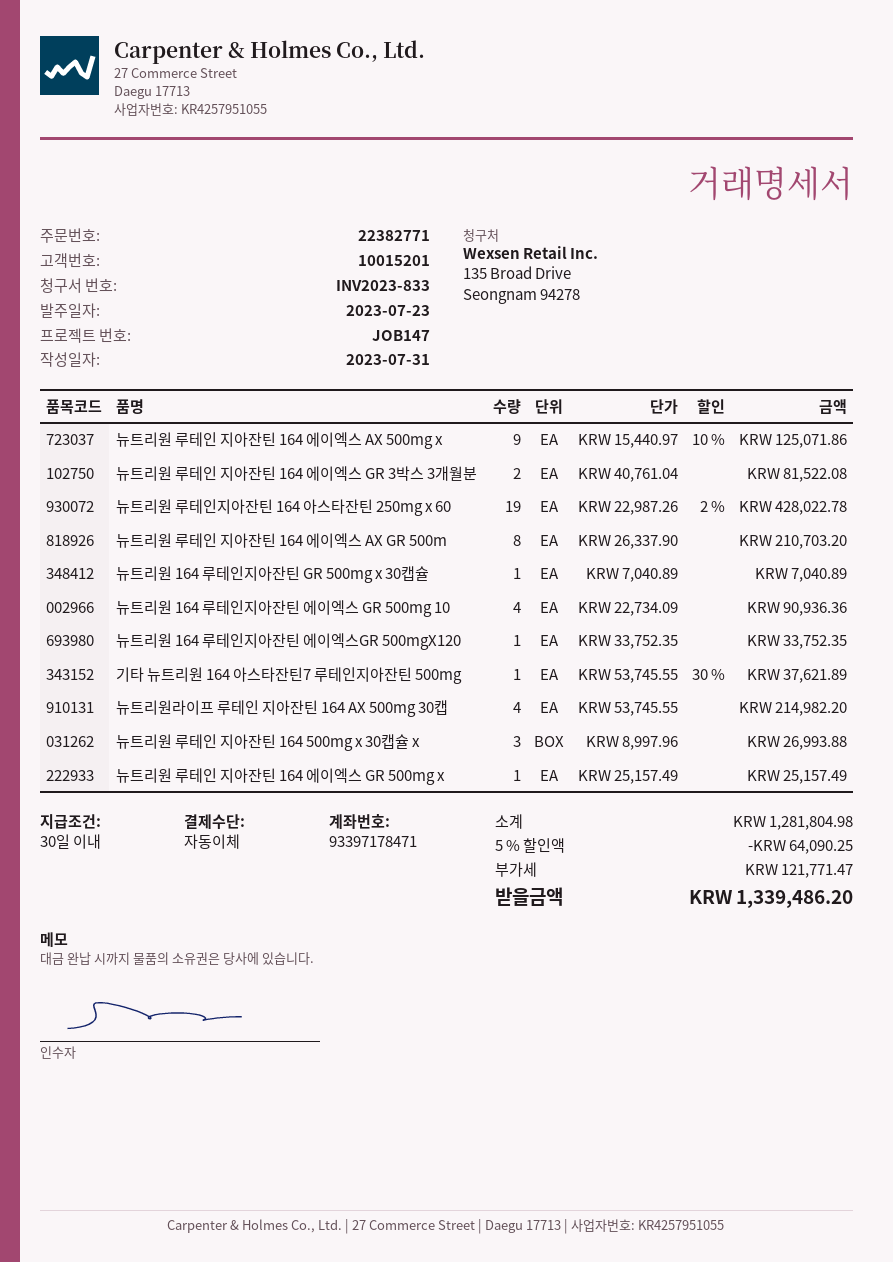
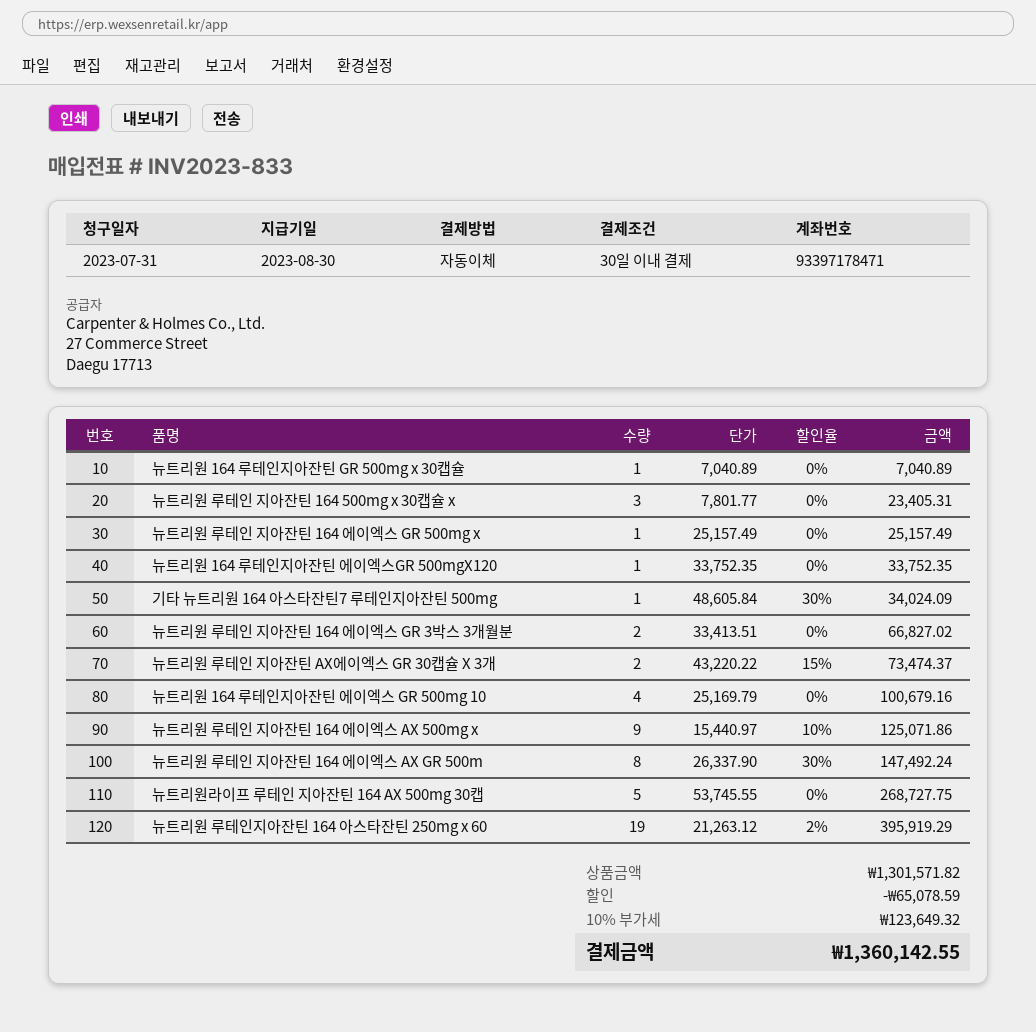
뉴트리원 루테인 지아잔틴 164 에이엑스 GR 3박스 3개월분: 2 x 40761.04 = 81522.08 -> 2 x 33413.51 = 66827.02
뉴트리원 루테인지아잔틴 164 아스타잔틴 250mg x 60: 19 x 22987.26 - 2% = 428022.78 -> 19 x 21263.12 - 2% = 395919.29
뉴트리원 루테인 지아잔틴 164 에이엑스 AX GR 500m: 8 x 26337.90 = 210703.20 -> 8 x 26337.90 - 30% = 147492.24
뉴트리원 164 루테인지아잔틴 에이엑스 GR 500mg 10: 4 x 22734.09 = 90936.36 -> 4 x 25169.79 = 100679.16
기타 뉴트리원 164 아스타잔틴7 루테인지아잔틴 500mg: 1 x 53745.55 - 30% = 37621.89 -> 1 x 48605.84 - 30% = 34024.09
뉴트리원라이프 루테인 지아잔틴 164 AX 500mg 30캡: 4 x 53745.55 = 214982.20 -> 5 x 53745.55 = 268727.75
뉴트리원 루테인 지아잔틴 164 500mg x 30캡슐 x: 3 x 8997.96 = 26993.88 -> 3 x 7801.77 = 23405.31
뉴트리원 루테인 지아잔틴 AX에이엑스 GR 30캡슐 X 3개: none -> 2 x 43220.22 - 15% = 73474.37
subtotal: 1281804.98 -> 1301571.82
discount: 64090.25 -> 65078.59
tax: 121771.47 -> 123649.32
total: 1339486.20 -> 1360142.55

